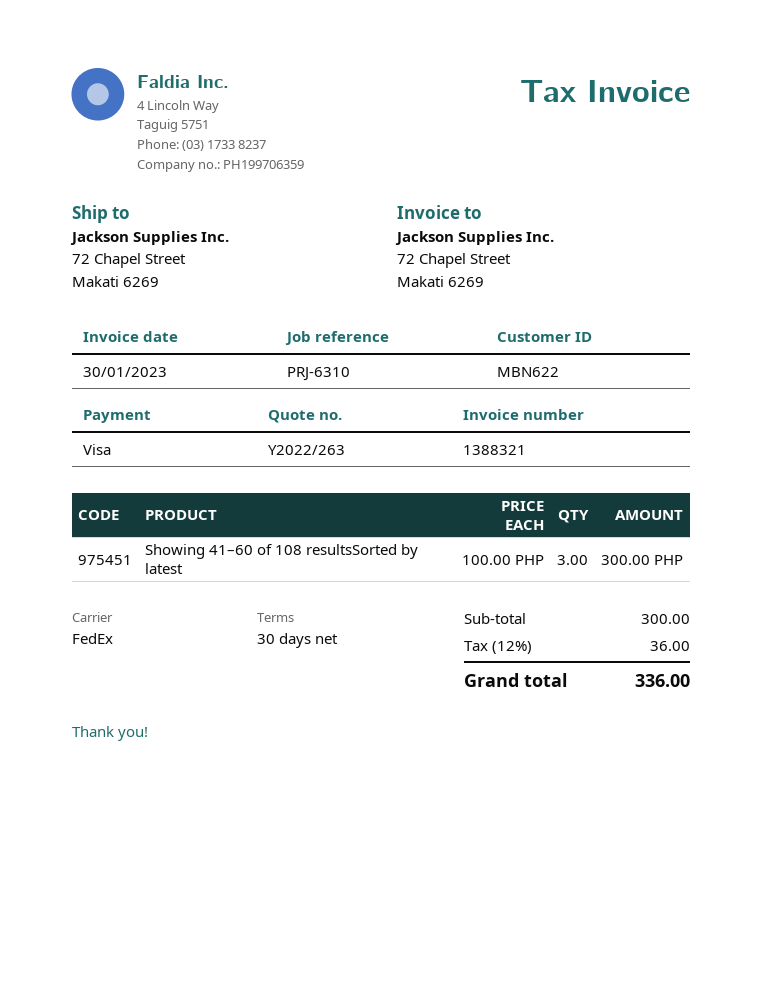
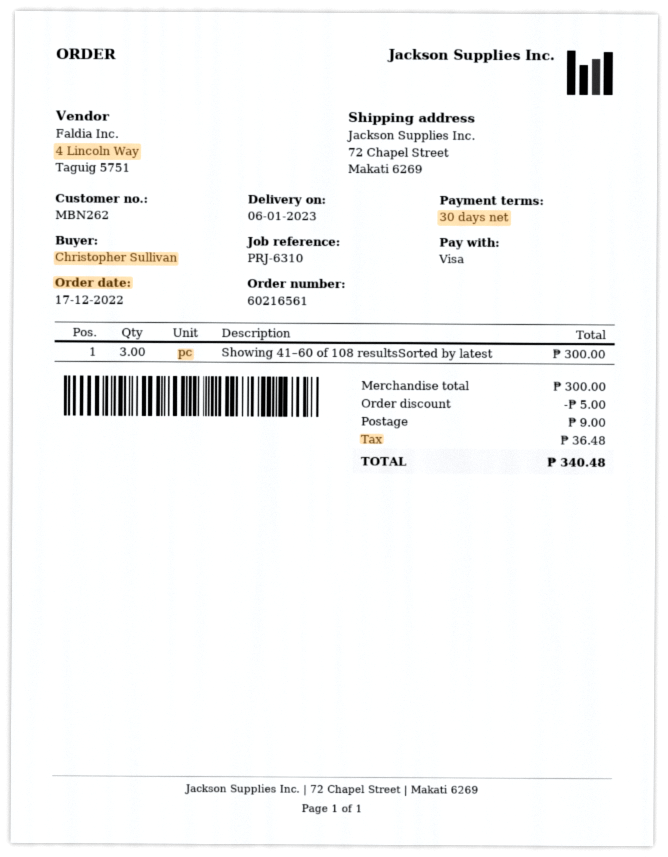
customer number: MBN622 -> MBN262
discount: none -> 5.00
shipping: none -> 9.00
tax: 36.00 -> 36.48
total: 336.00 -> 340.48

